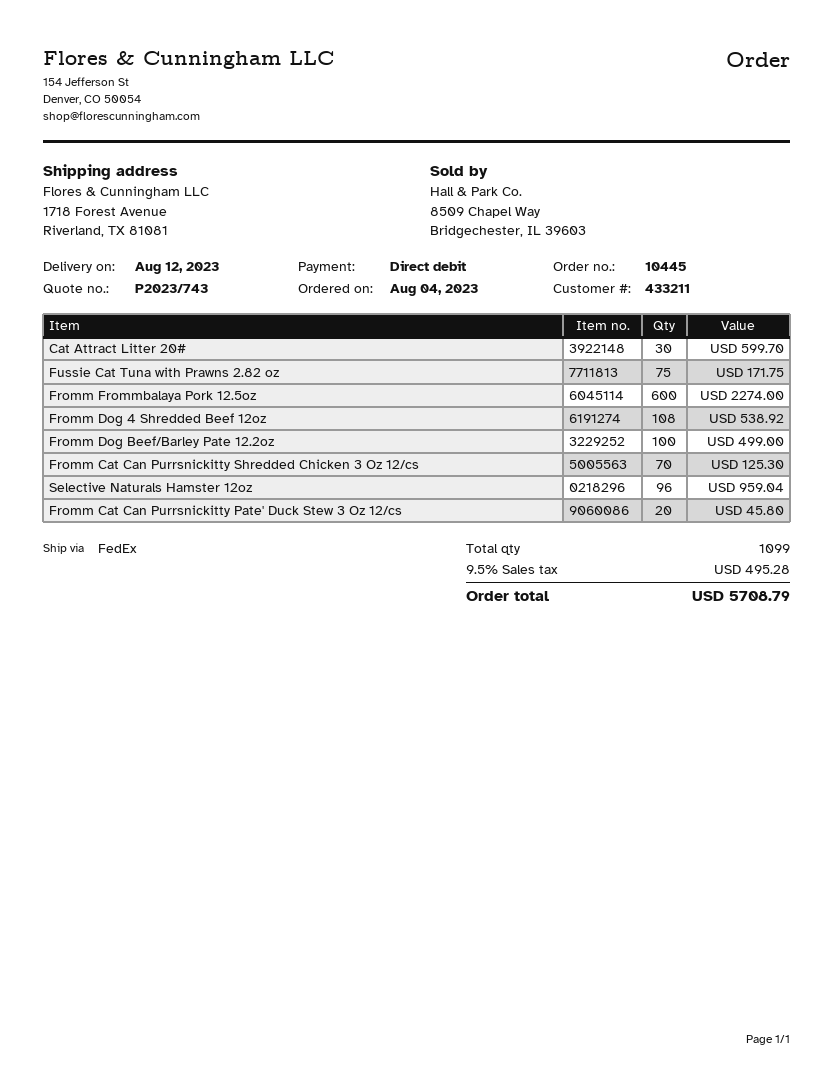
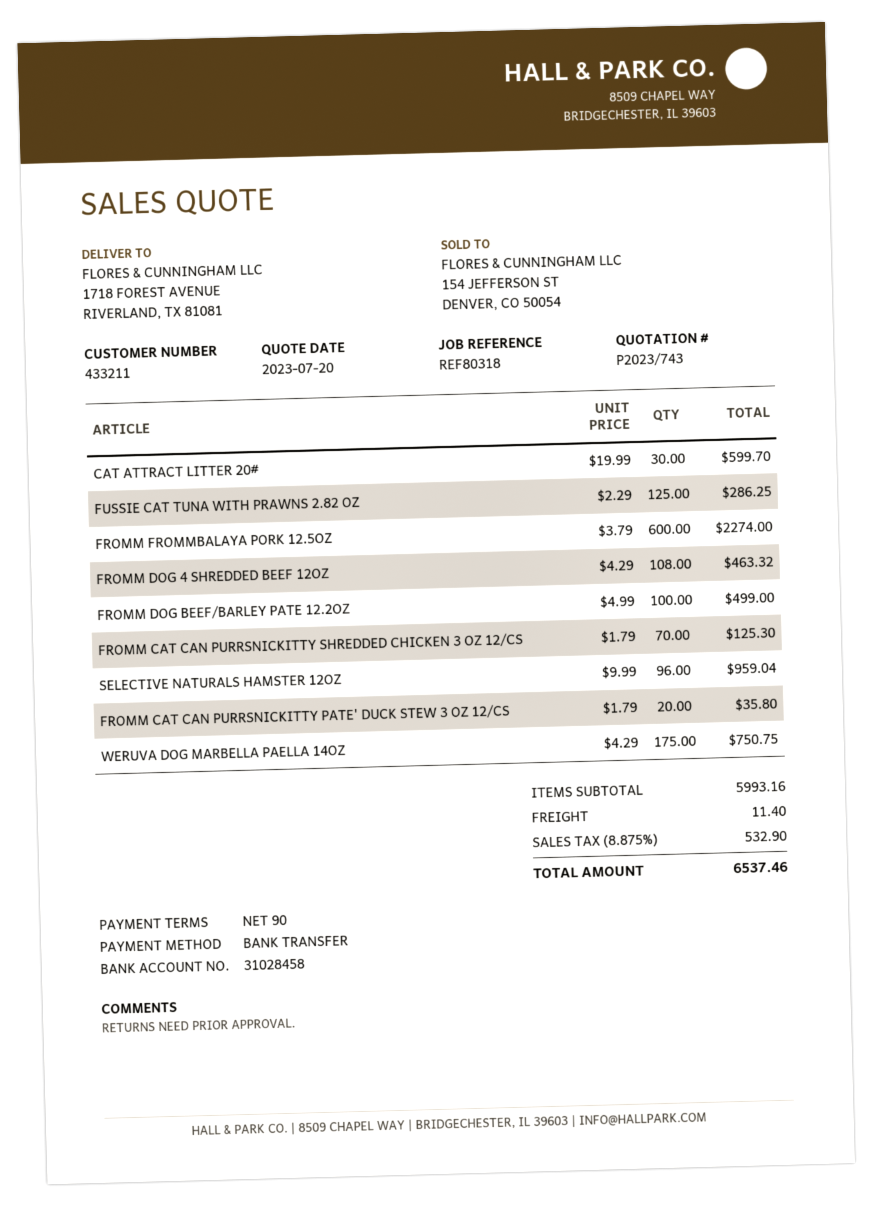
payment method: direct debit -> bank transfer
Fussie Cat Tuna with Prawns 2.82 oz: 75 for 171.75 -> 125 for 286.25
Fromm Dog 4 Shredded Beef 12oz: 108 for 538.92 -> 108 for 463.32
Fromm Cat Can Purrsnickitty Pate' Duck Stew 3 Oz 12/cs: 20 for 45.80 -> 20 for 35.80
WERUVA DOG MARBELLA PAELLA 14OZ: none -> 175 for 750.75
shipping: none -> 11.40
tax: 9.5% = 495.28 -> 8.875% = 532.90
total: 5708.79 -> 6537.46

